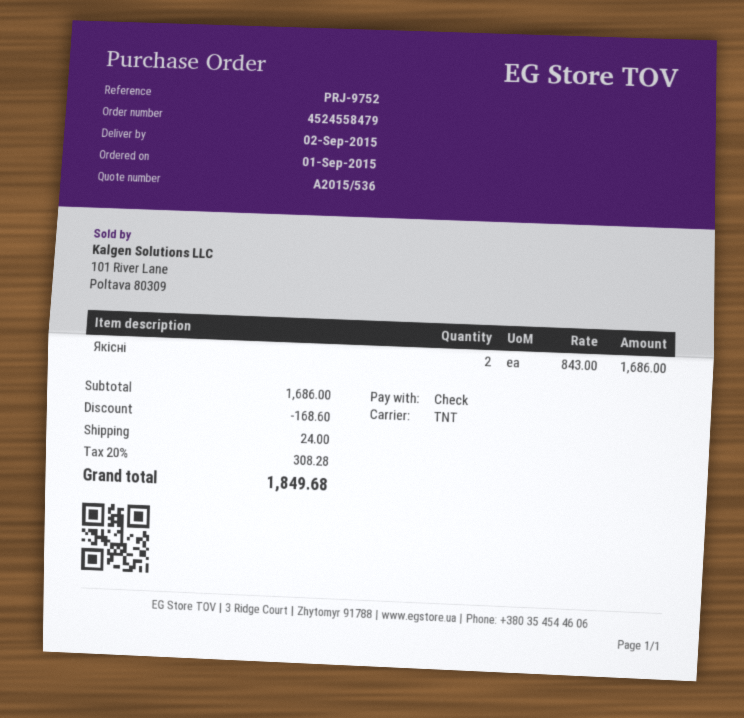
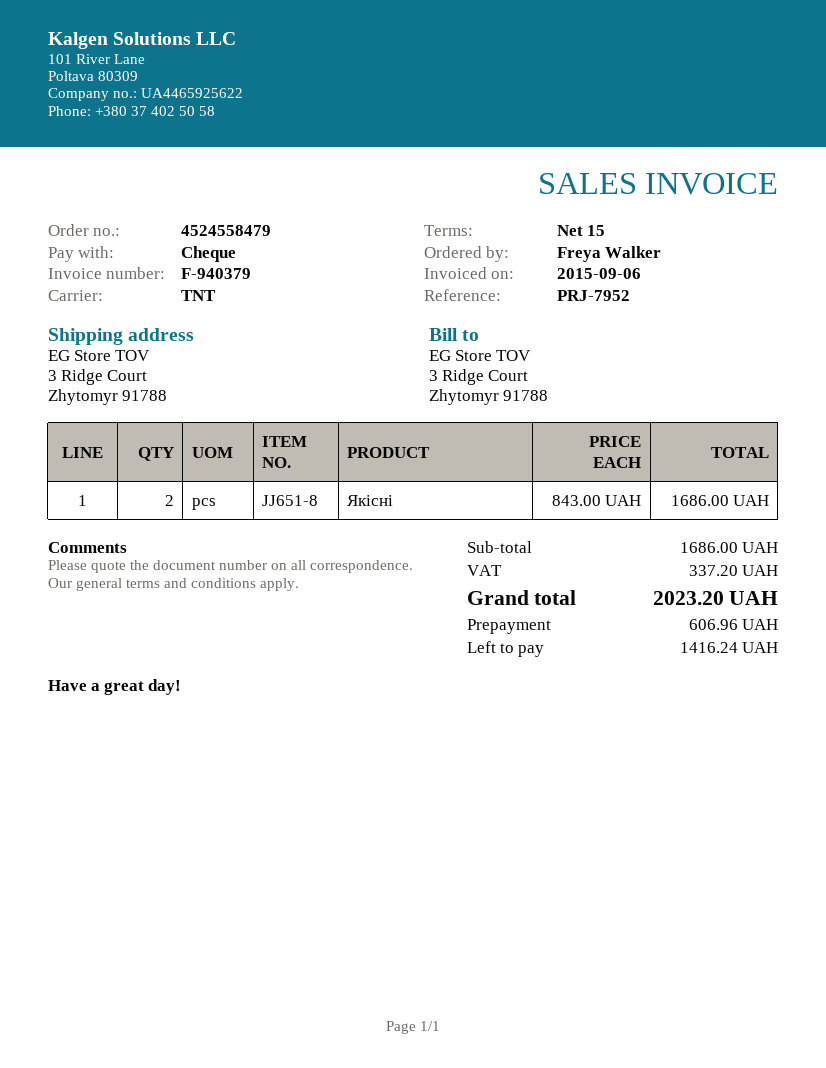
reference: PRJ-9752 -> PRJ-7952
discount: 168.60 -> none
shipping: 24.00 -> none
tax: 308.28 -> 337.20
total: 1849.68 -> 2023.20

